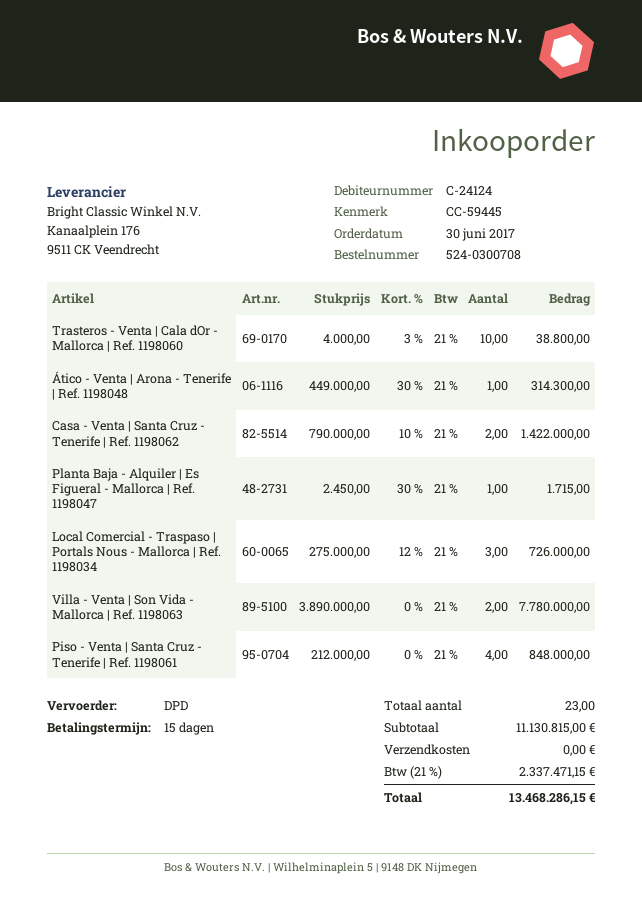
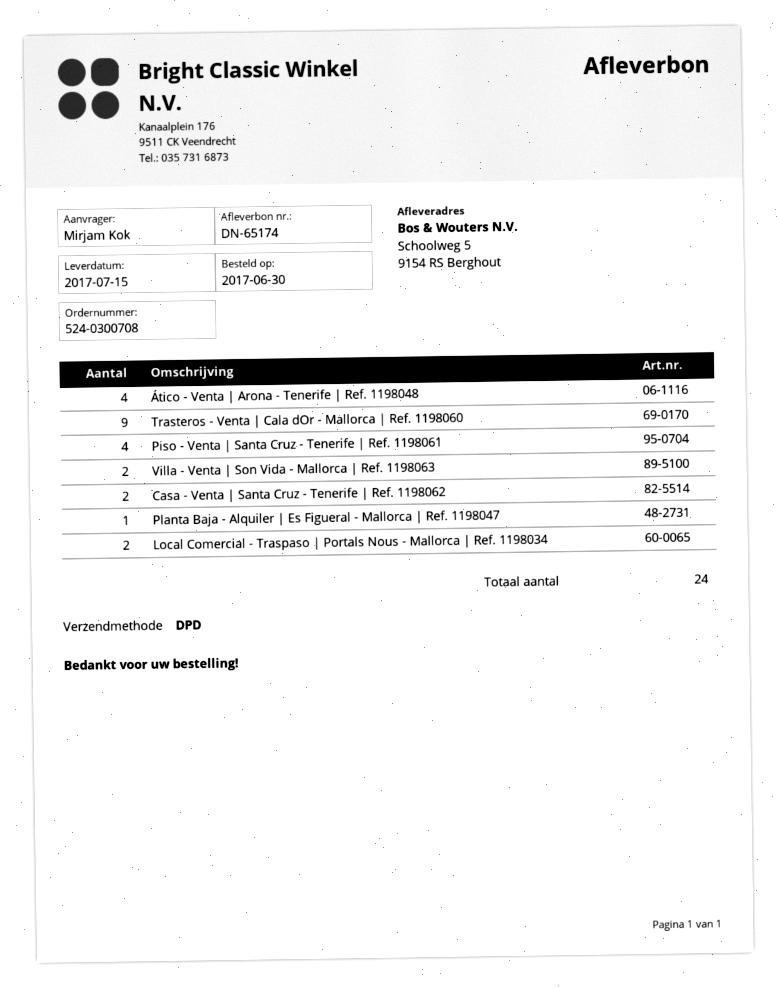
Trasteros - Venta | Cala dOr - Mallorca | Ref. 1198060: 10 -> 9
Ático - Venta | Arona - Tenerife | Ref. 1198048: 1 -> 4
Local Comercial - Traspaso | Portals Nous - Mallorca | Ref. 1198034: 3 -> 2
total quantity: 23 -> 24

